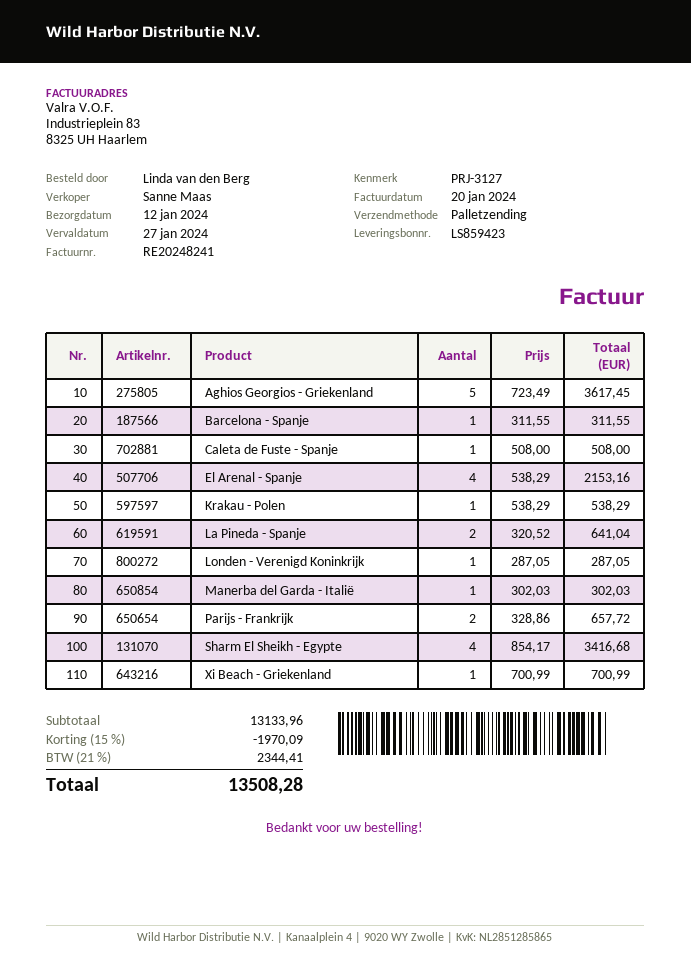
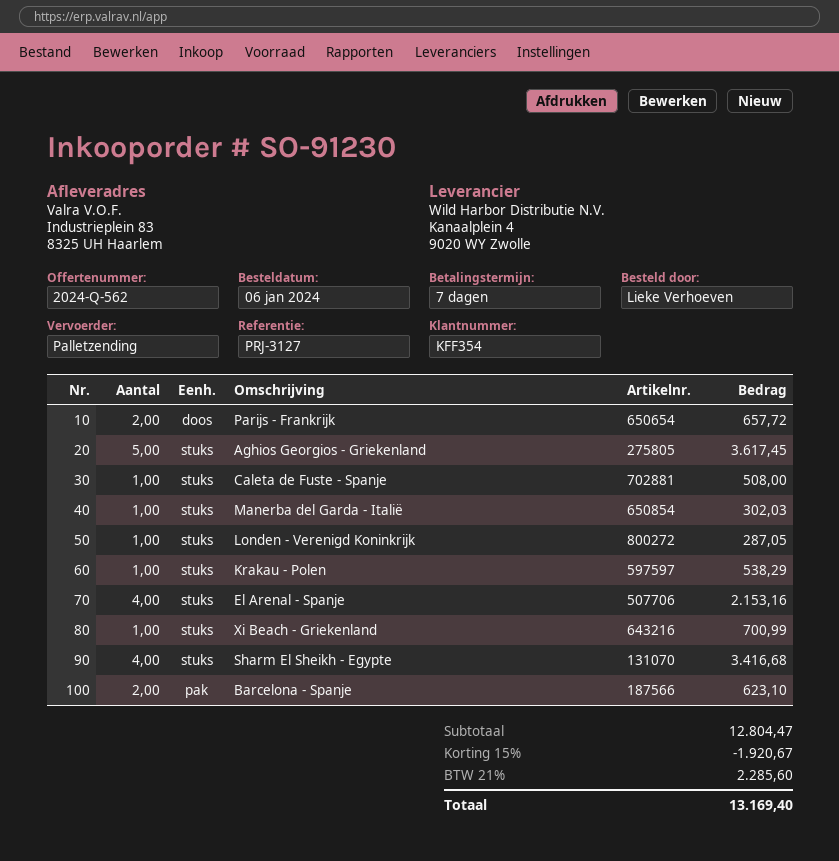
ordered by: Linda van den Berg -> Lieke Verhoeven
Barcelona - Spanje: 1 for 311.55 -> 2 for 623.10
La Pineda - Spanje: 2 for 641.04 -> none
subtotal: 13133.96 -> 12804.47
discount: 15% = 1970.09 -> 15% = 1920.67
tax: 21% = 2344.41 -> 21% = 2285.60
total: 13508.28 -> 13169.40

